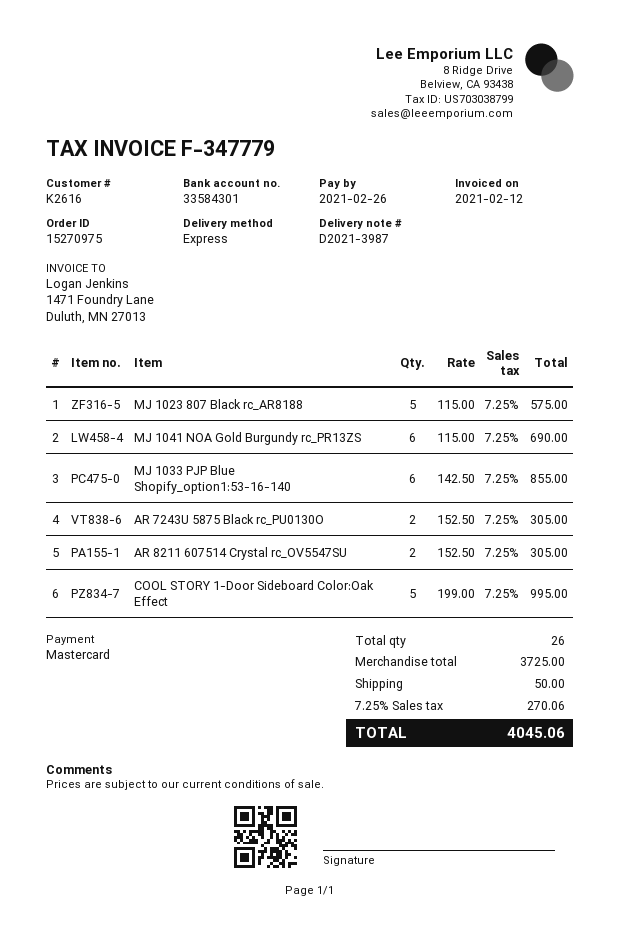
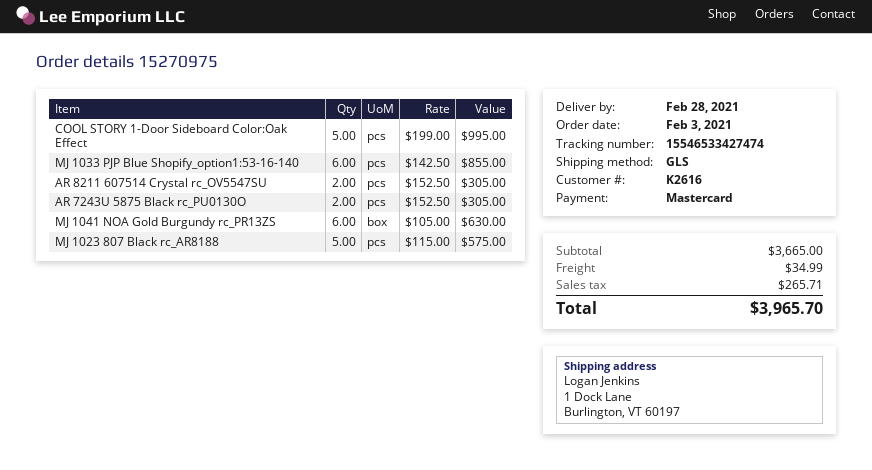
shipping method: express -> GLS
MJ 1041 NOA Gold Burgundy rc_PR13ZS: 6 x 115.00 = 690.00 -> 6 x 105.00 = 630.00
subtotal: 3725.00 -> 3665.00
shipping: 50.00 -> 34.99
tax: 270.06 -> 265.71
total: 4045.06 -> 3965.70

